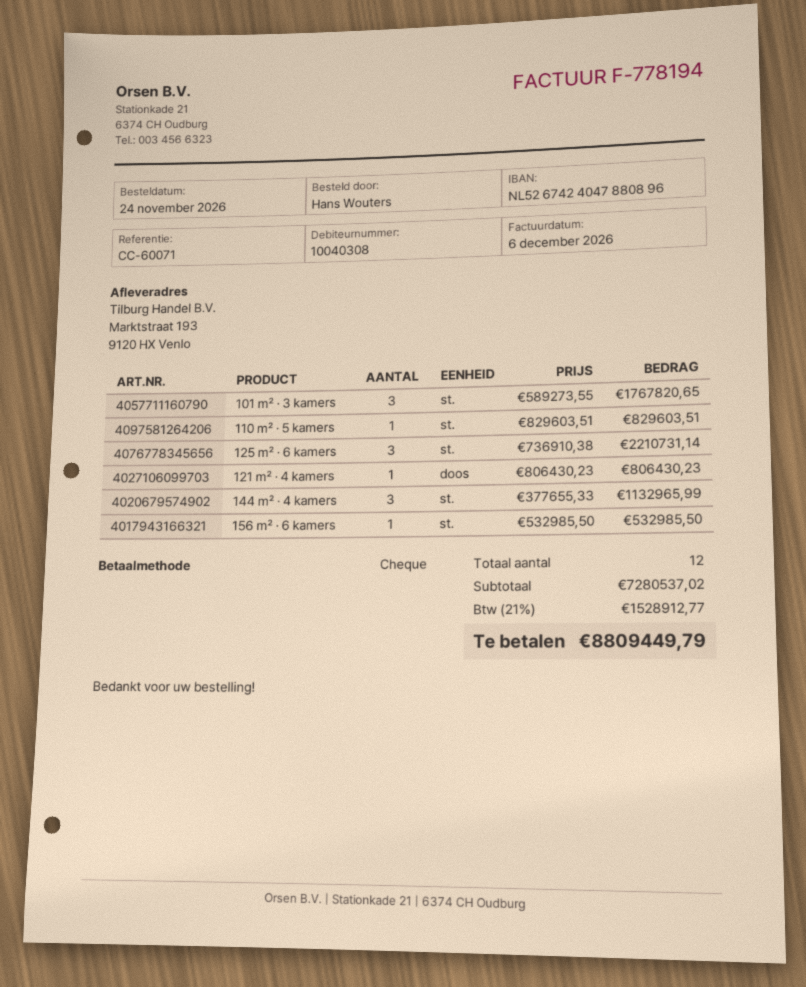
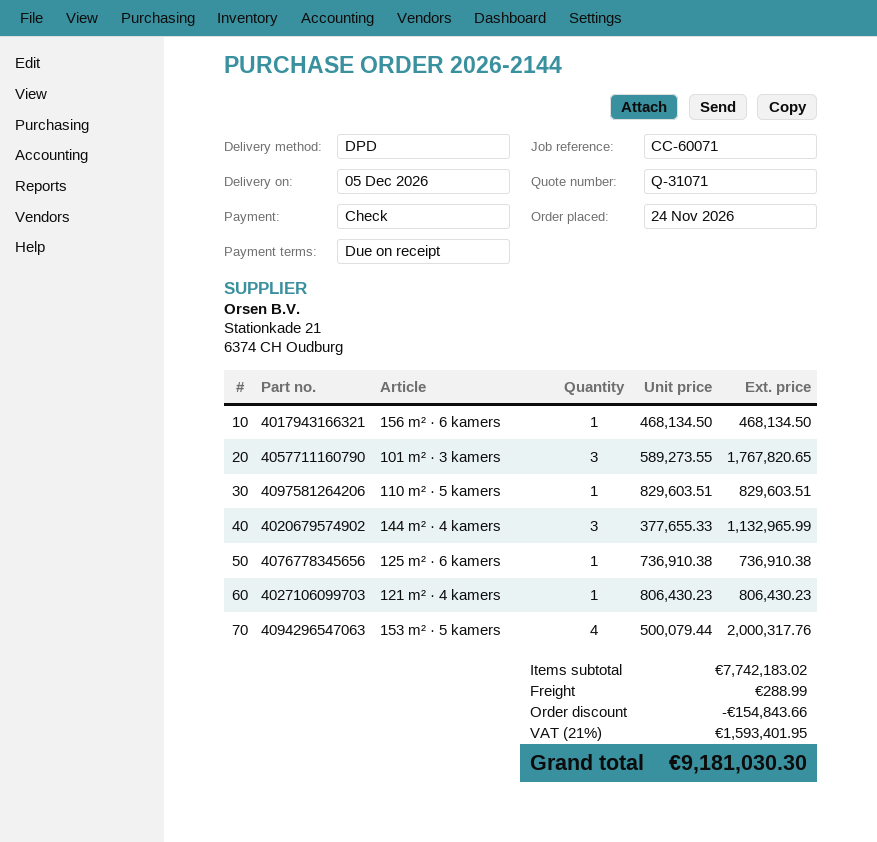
125 m² · 6 kamers: 3 x 736910.38 = 2210731.14 -> 1 x 736910.38 = 736910.38
156 m² · 6 kamers: 1 x 532985.50 = 532985.50 -> 1 x 468134.50 = 468134.50
153 m² · 5 kamers: none -> 4 x 500079.44 = 2000317.76
subtotal: 7280537.02 -> 7742183.02
discount: none -> 154843.66
shipping: none -> 288.99
tax: 21% = 1528912.77 -> 21% = 1593401.95
total: 8809449.79 -> 9181030.30

